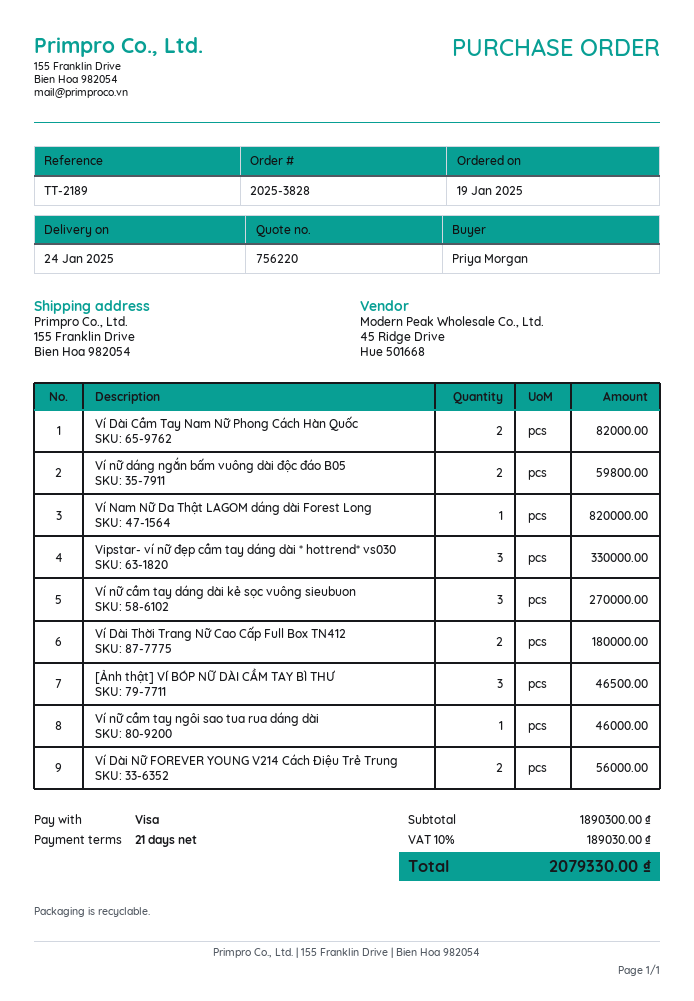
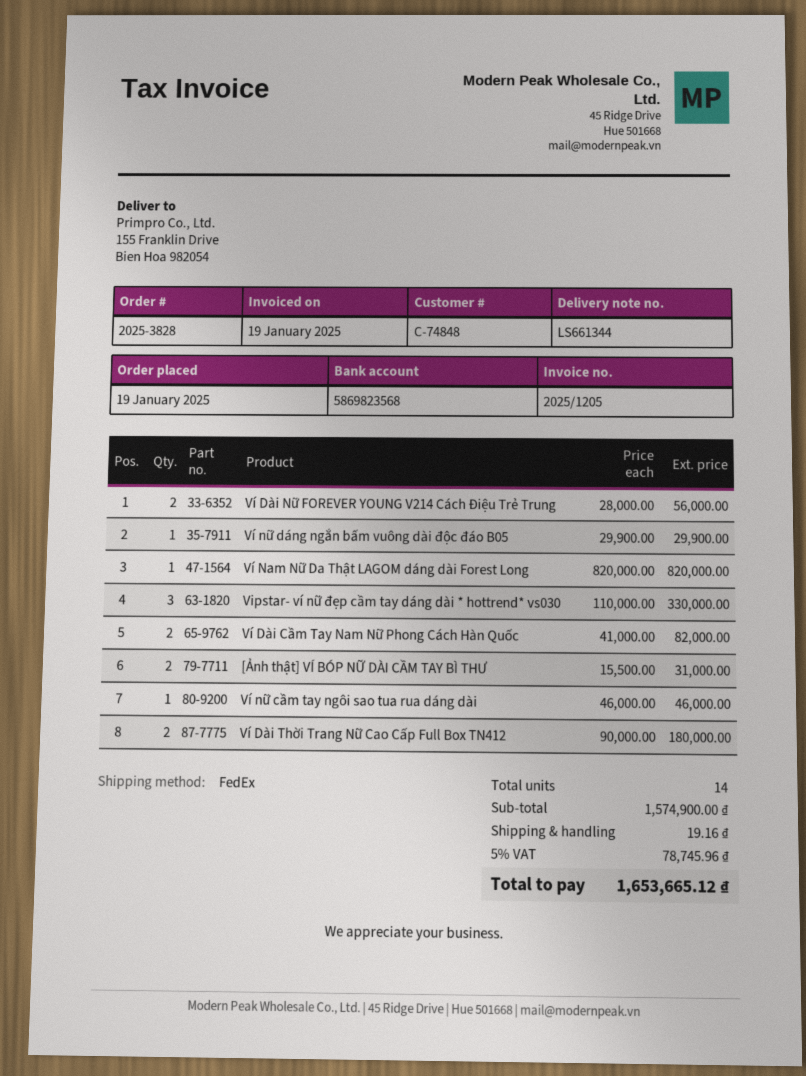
Ví nữ dáng ngắn bấm vuông dài độc đáo B05: 2 for 59800.00 -> 1 for 29900.00
Ví nữ cầm tay dáng dài kẻ sọc vuông sieubuon: 3 for 270000.00 -> none
[Ảnh thật] VÍ BÓP NỮ DÀI CẦM TAY BÌ THƯ: 3 for 46500.00 -> 2 for 31000.00
subtotal: 1890300.00 -> 1574900.00
shipping: none -> 19.16
tax: 10% = 189030.00 -> 5% = 78745.96
total: 2079330.00 -> 1653665.12

